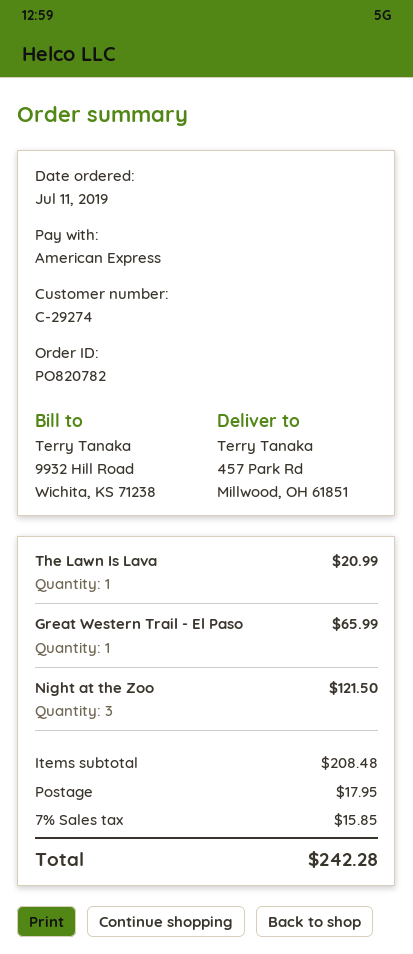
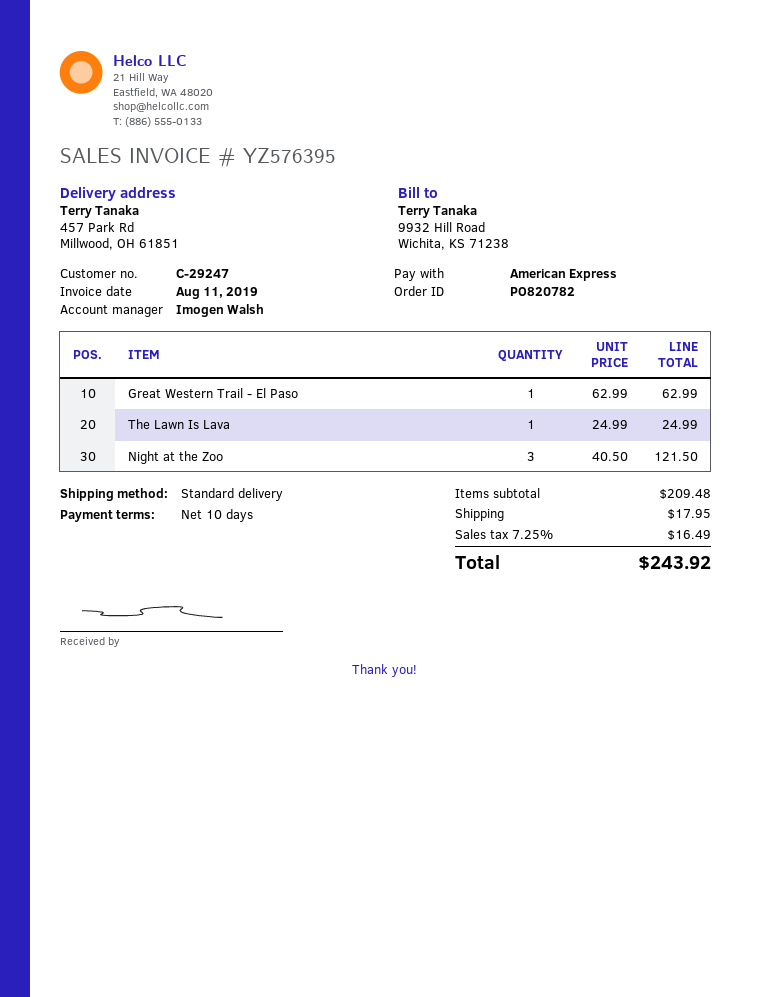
customer number: C-29274 -> C-29247
The Lawn Is Lava: 1 for 20.99 -> 1 for 24.99
Great Western Trail - El Paso: 1 for 65.99 -> 1 for 62.99
subtotal: 208.48 -> 209.48
tax: 7% = 15.85 -> 7.25% = 16.49
total: 242.28 -> 243.92

